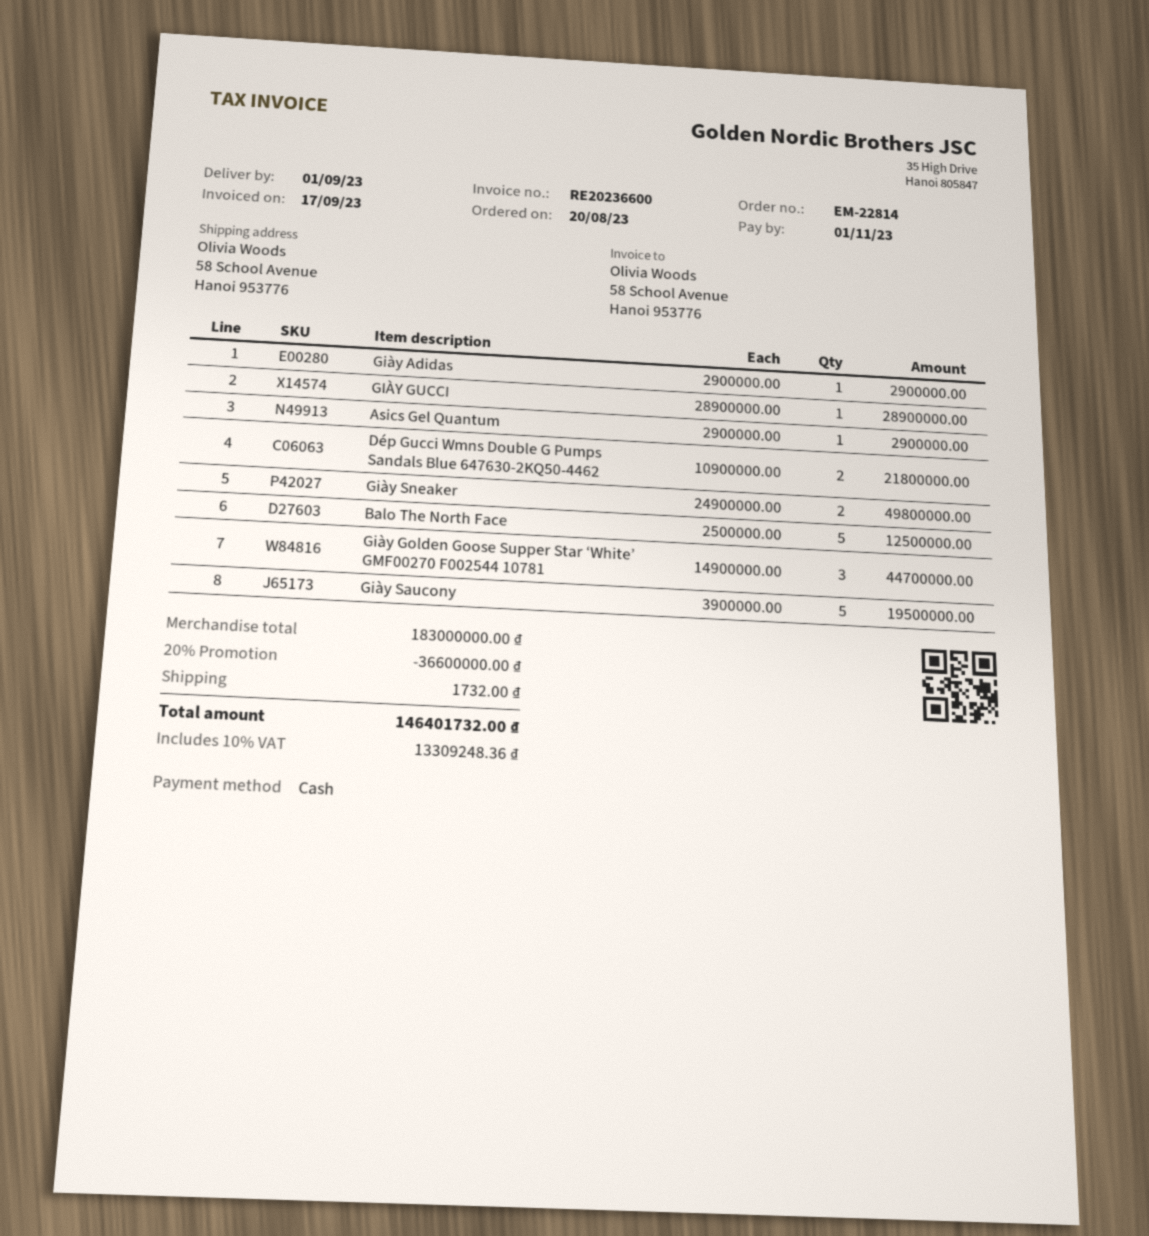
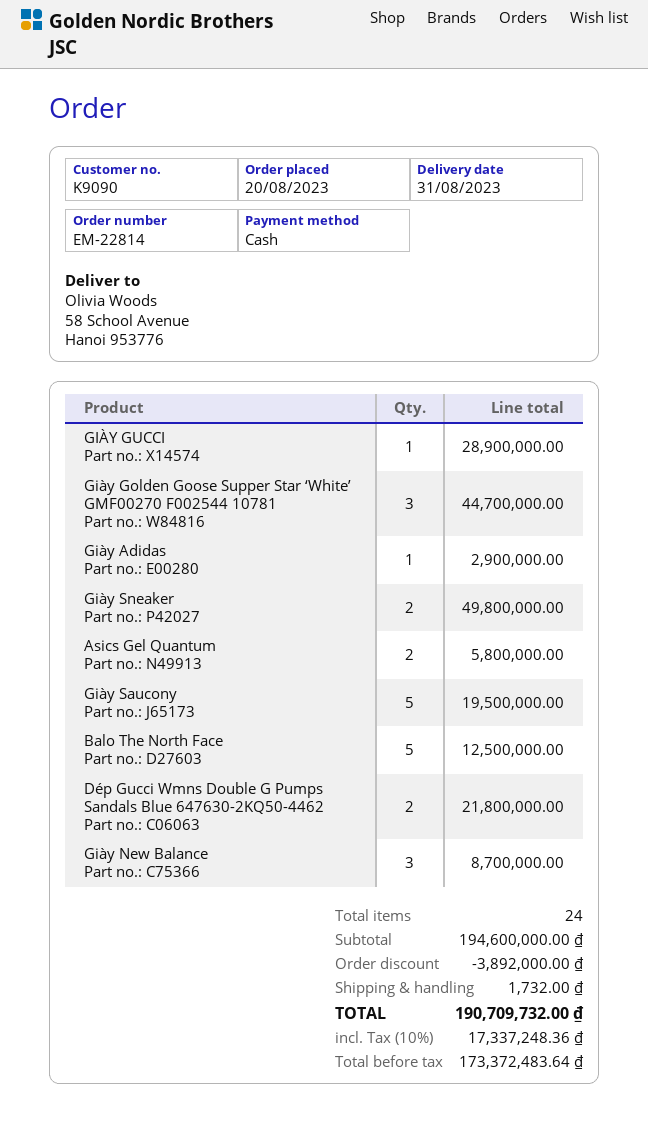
delivery date: 2023-09-01 -> 2023-08-31
Asics Gel Quantum: 1 for 2900000.00 -> 2 for 5800000.00
Giày New Balance: none -> 3 for 8700000.00
subtotal: 183000000.00 -> 194600000.00
discount: 36600000.00 -> 3892000.00
tax: 10% = 13309248.36 -> 10% = 17337248.36
total: 146401732.00 -> 190709732.00

